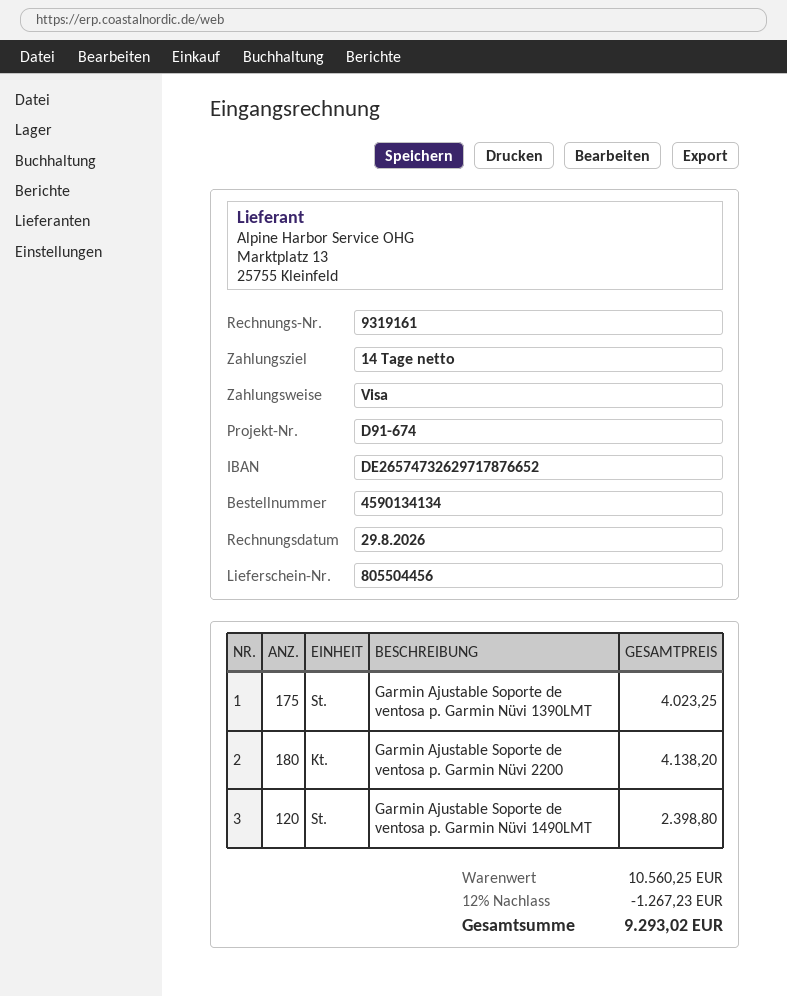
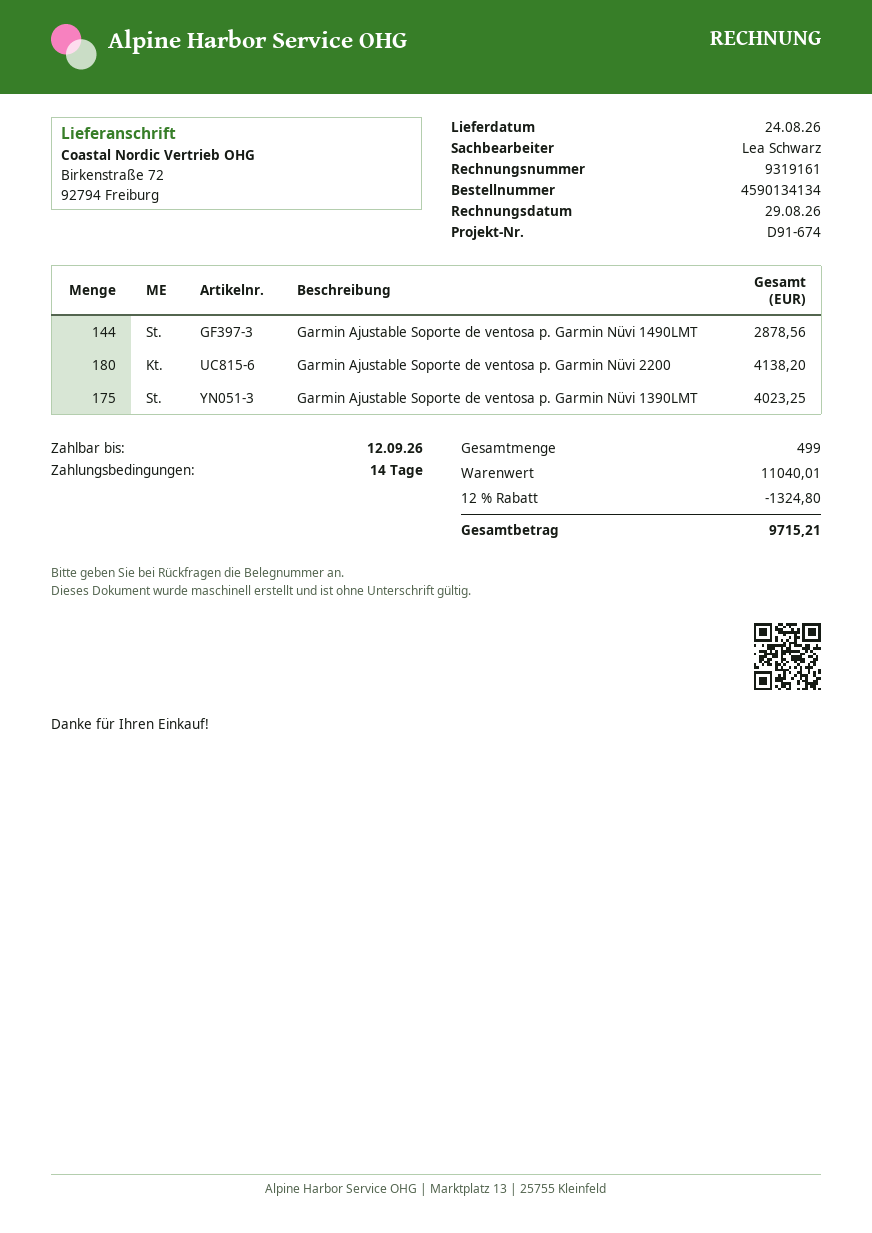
Garmin Ajustable Soporte de ventosa p. Garmin Nüvi 1490LMT: 120 for 2398.80 -> 144 for 2878.56
subtotal: 10560.25 -> 11040.01
discount: 12% = 1267.23 -> 12% = 1324.80
total: 9293.02 -> 9715.21

